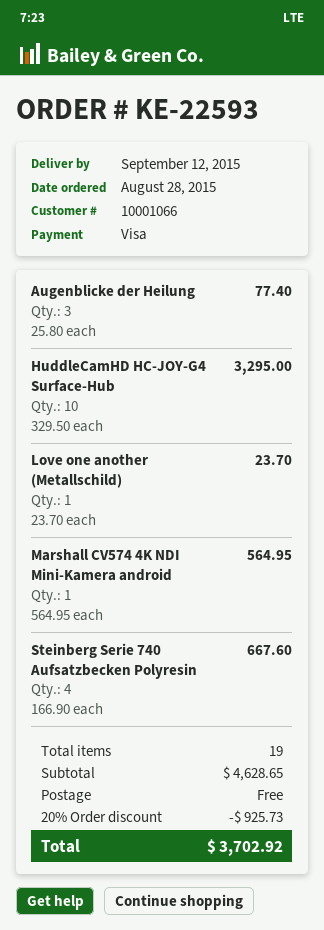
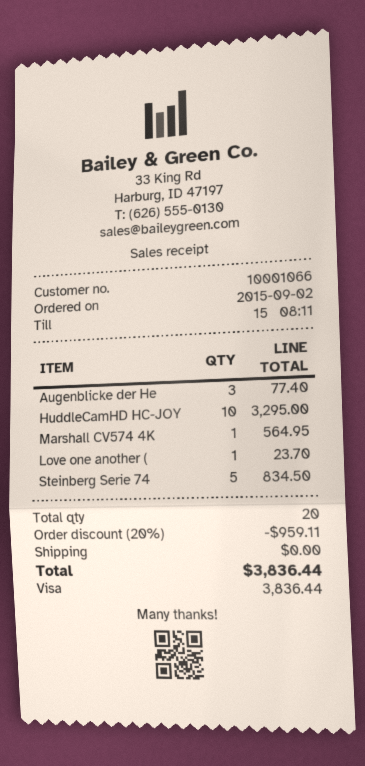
order date: 2015-08-28 -> 2015-09-02
Steinberg Serie 740 Aufsatzbecken Polyresin: 4 for 667.60 -> 5 for 834.50
total quantity: 19 -> 20
discount: 20% = 925.73 -> 20% = 959.11
total: 3702.92 -> 3836.44

